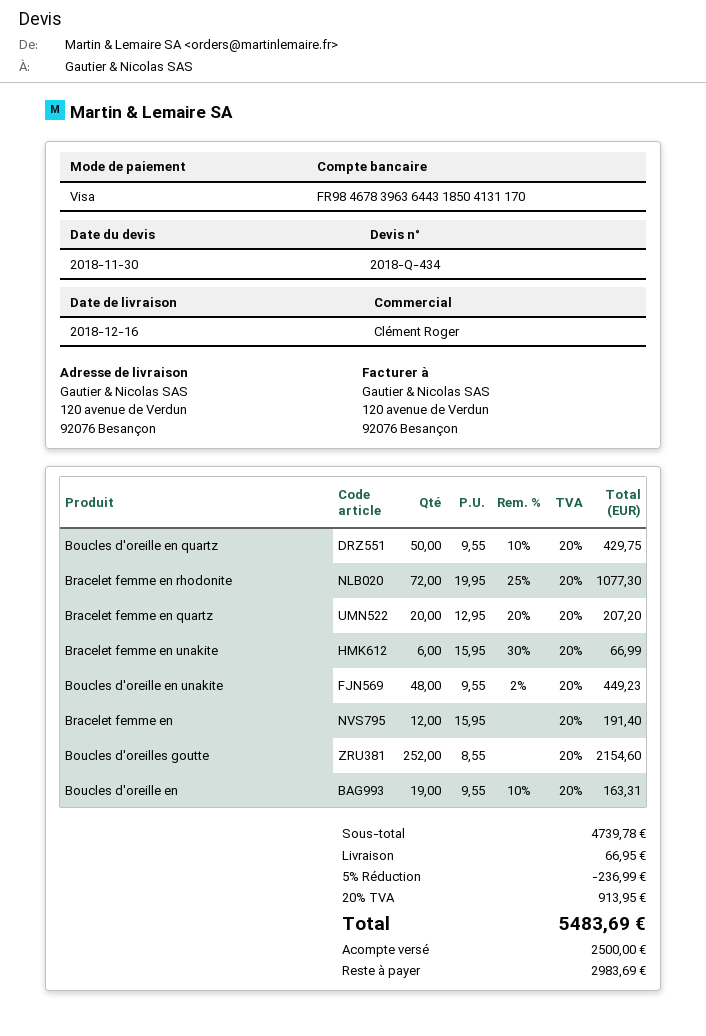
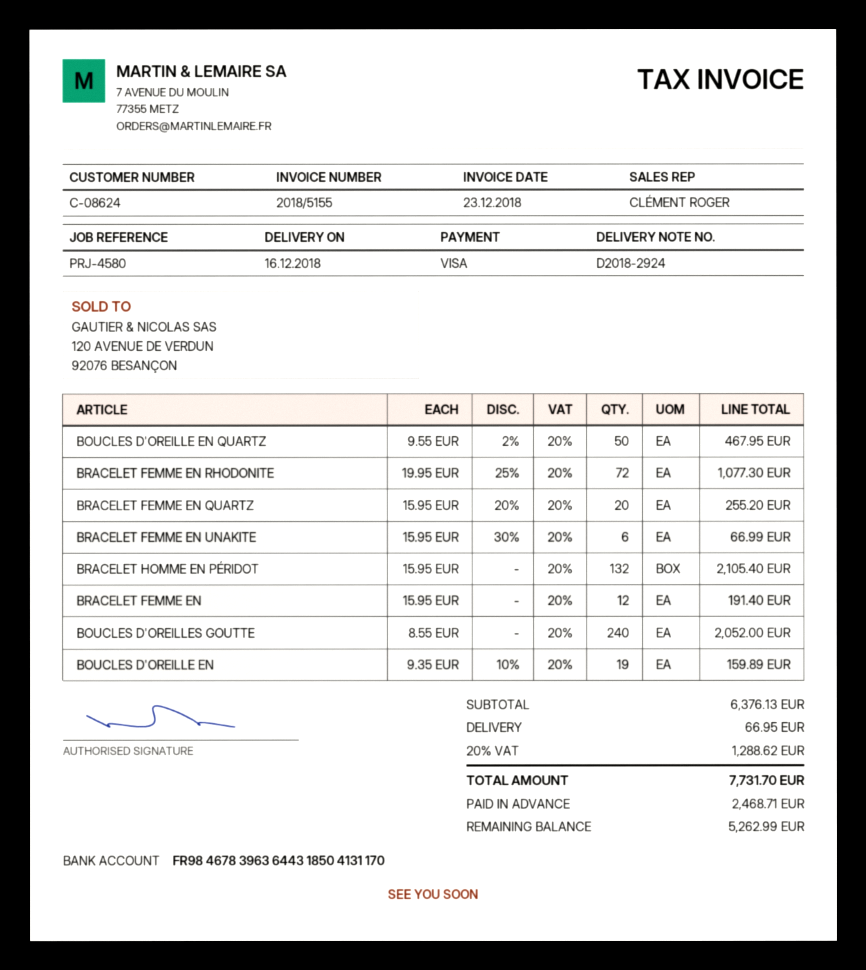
Boucles d'oreille en quartz: 50 x 9.55 - 10% = 429.75 -> 50 x 9.55 - 2% = 467.95
Bracelet femme en quartz: 20 x 12.95 - 20% = 207.20 -> 20 x 15.95 - 20% = 255.20
Boucles d'oreille en unakite: 48 x 9.55 - 2% = 449.23 -> none
Boucles d'oreilles goutte: 252 x 8.55 = 2154.60 -> 240 x 8.55 = 2052.00
Boucles d'oreille en: 19 x 9.55 - 10% = 163.31 -> 19 x 9.35 - 10% = 159.89
BRACELET HOMME EN PÉRIDOT: none -> 132 x 15.95 = 2105.40
subtotal: 4739.78 -> 6376.13
discount: 5% = 236.99 -> none
tax: 20% = 913.95 -> 20% = 1288.62
total: 5483.69 -> 7731.70
deposit: 2500.00 -> 2468.71
balance: 2983.69 -> 5262.99

